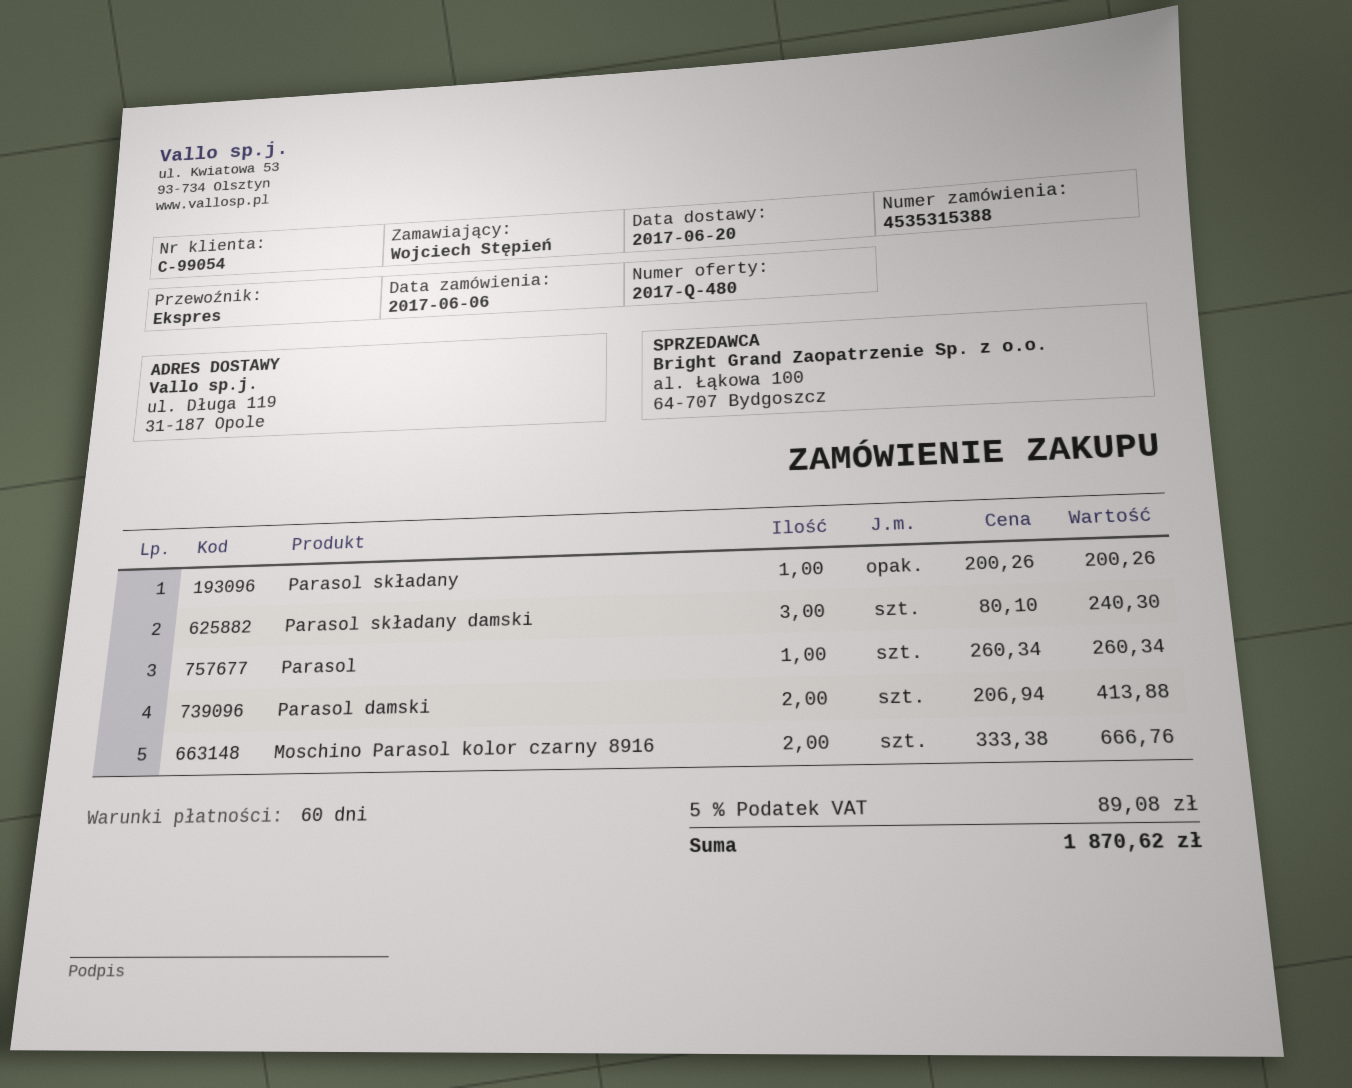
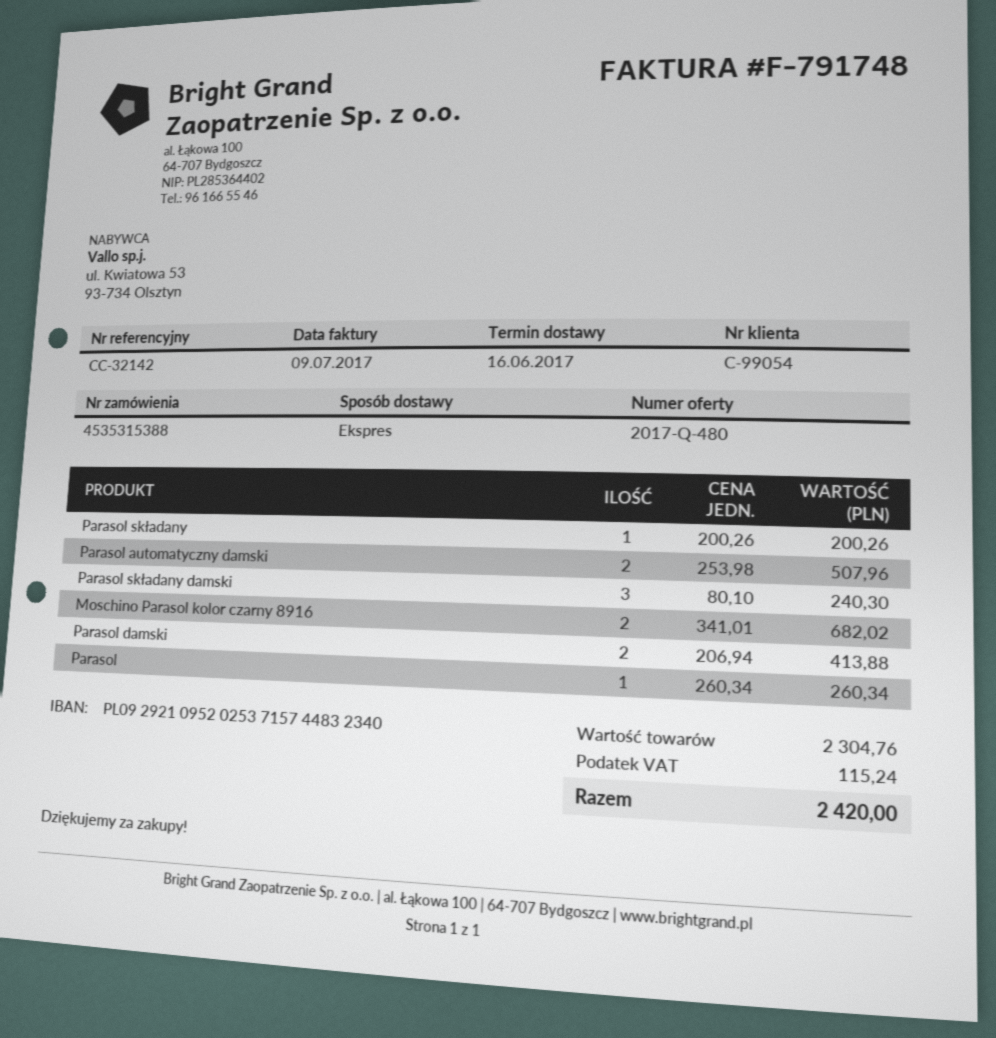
delivery date: 2017-06-20 -> 2017-06-16
Moschino Parasol kolor czarny 8916: 2 x 333.38 = 666.76 -> 2 x 341.01 = 682.02
Parasol automatyczny damski: none -> 2 x 253.98 = 507.96
tax: 89.08 -> 115.24
total: 1870.62 -> 2420.00

